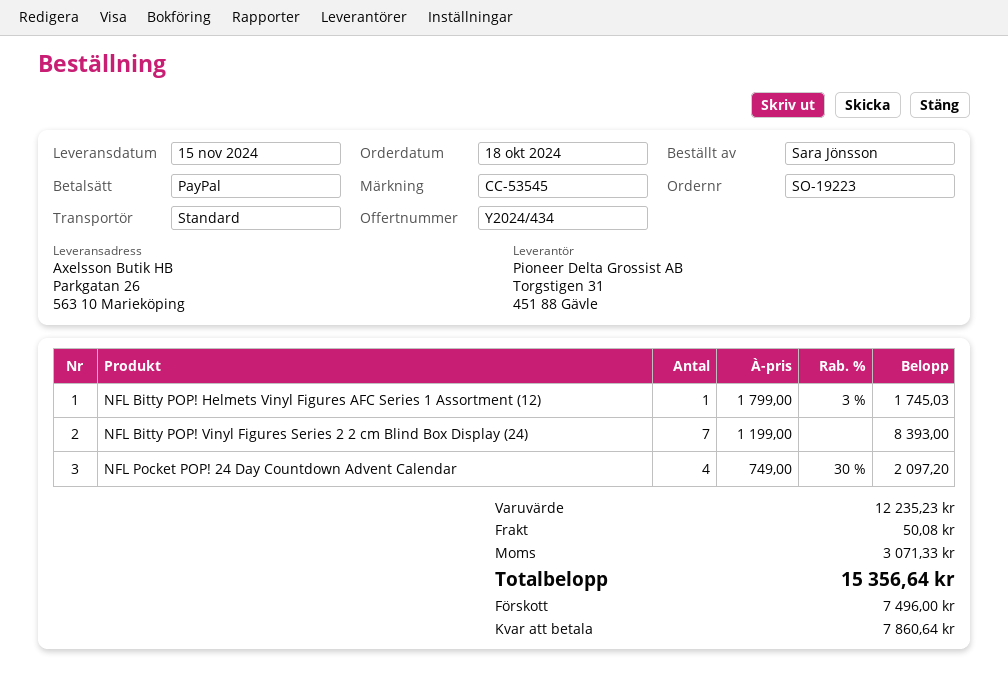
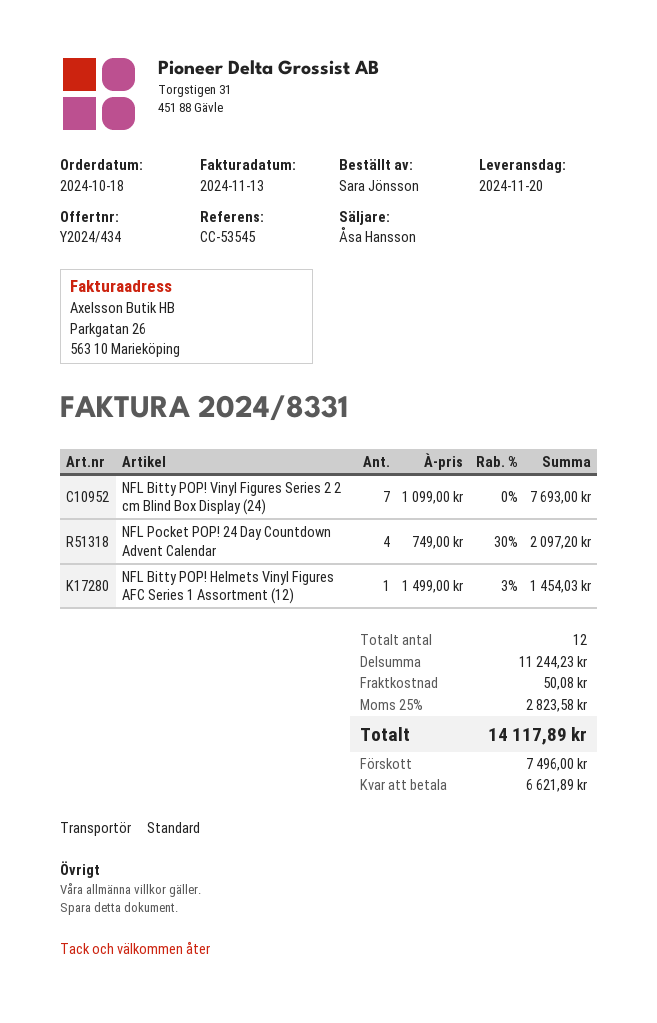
delivery date: 2024-11-15 -> 2024-11-20
NFL Bitty POP! Helmets Vinyl Figures AFC Series 1 Assortment (12): 1 x 1799.00 - 3% = 1745.03 -> 1 x 1499.00 - 3% = 1454.03
NFL Bitty POP! Vinyl Figures Series 2 2 cm Blind Box Display (24): 7 x 1199.00 = 8393.00 -> 7 x 1099.00 = 7693.00
subtotal: 12235.23 -> 11244.23
tax: 3071.33 -> 2823.58
total: 15356.64 -> 14117.89
balance: 7860.64 -> 6621.89

